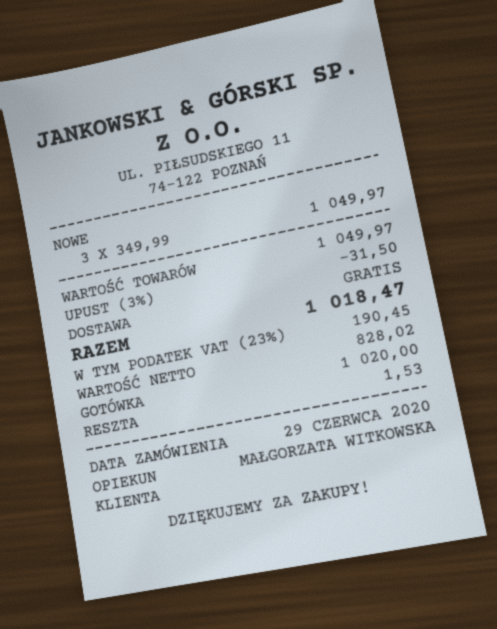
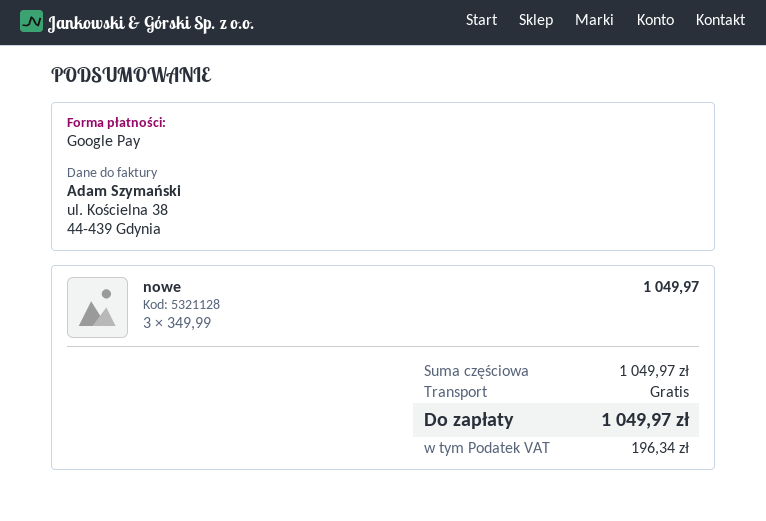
payment method: cash -> Google Pay
discount: 3% = 31.50 -> none
tax: 190.45 -> 196.34
total: 1018.47 -> 1049.97

